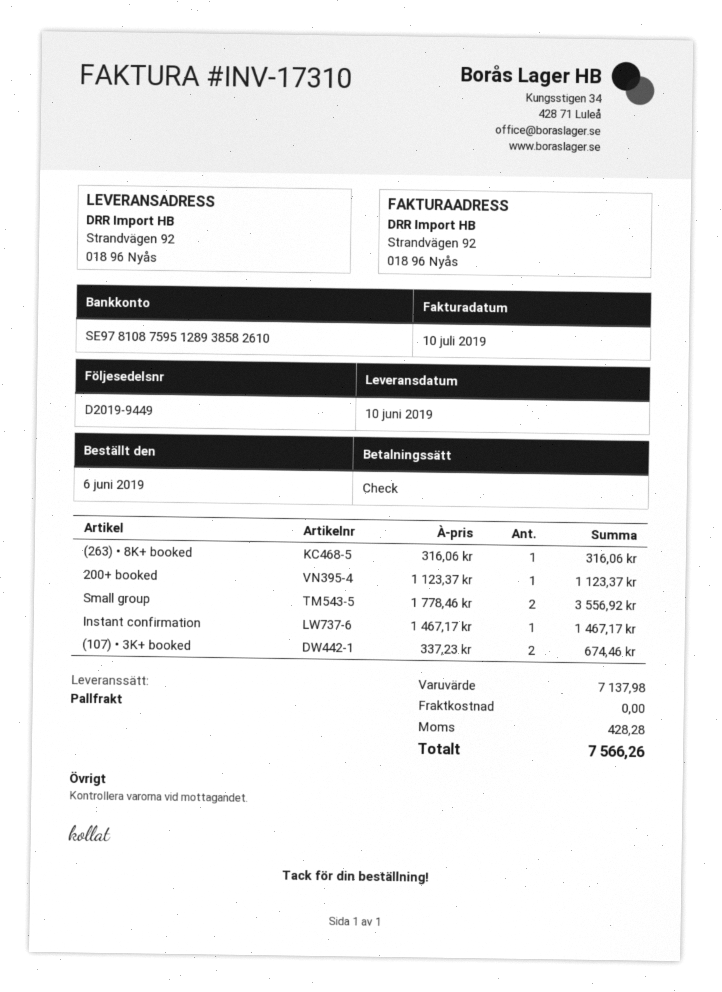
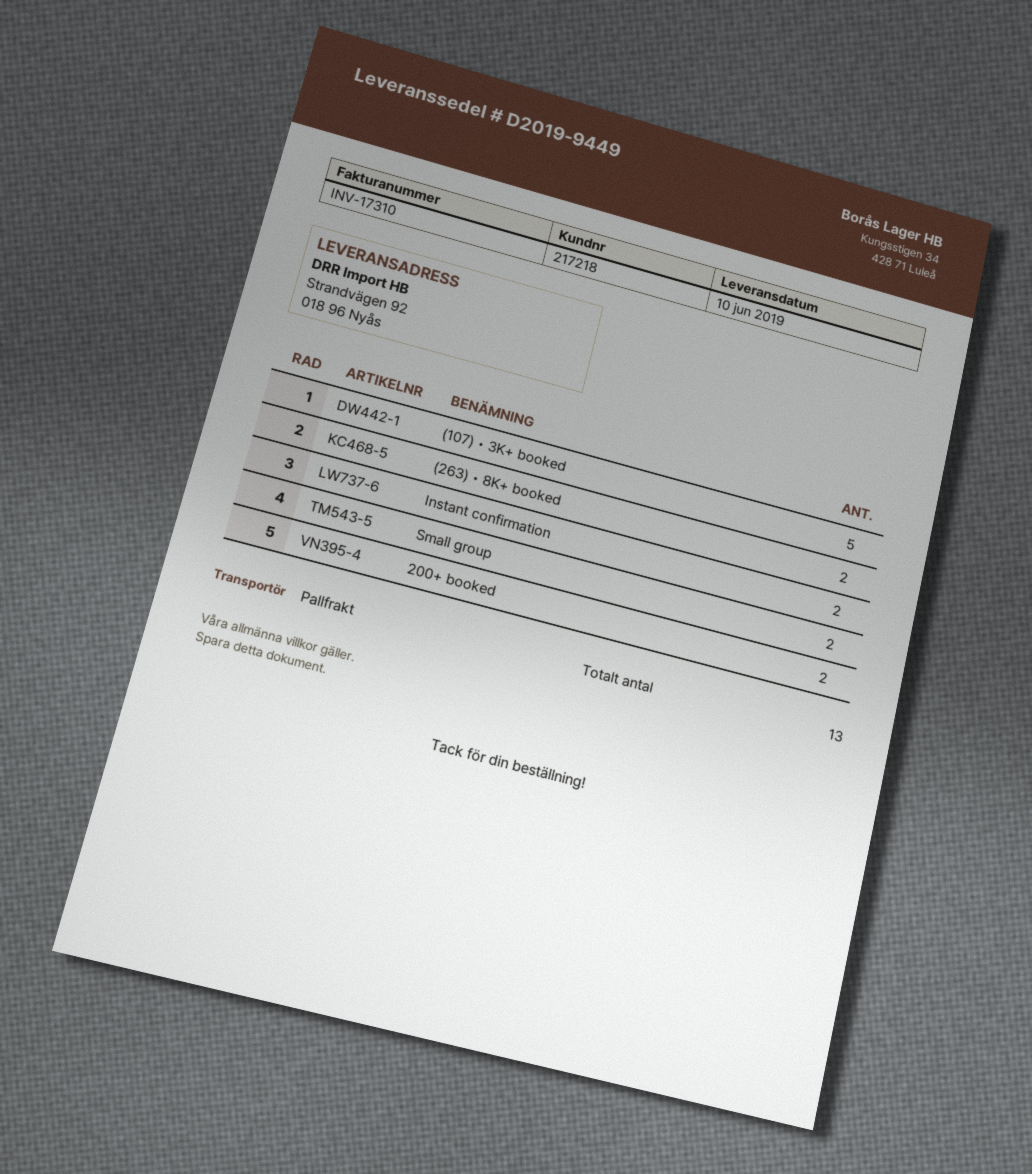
(263) • 8K+ booked: 1 -> 2
200+ booked: 1 -> 2
Instant confirmation: 1 -> 2
(107) • 3K+ booked: 2 -> 5

